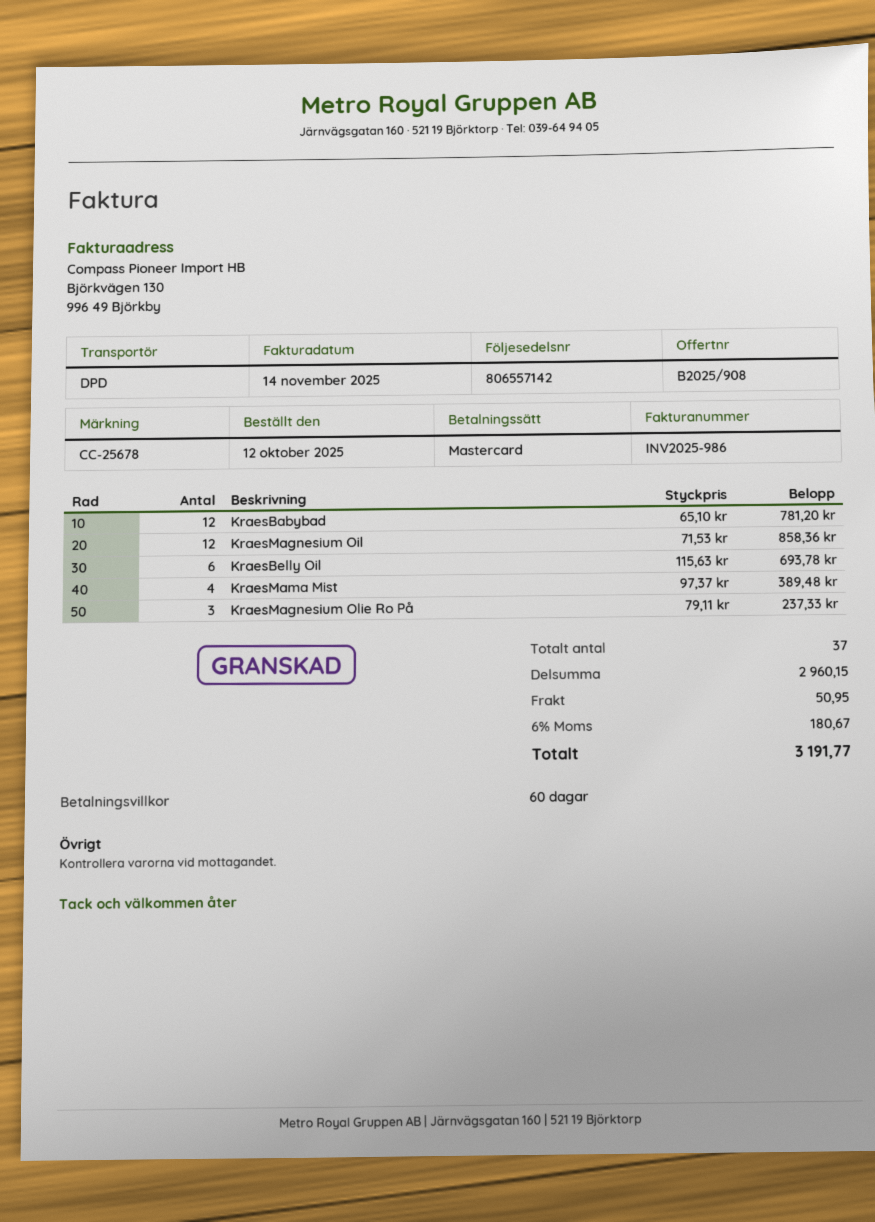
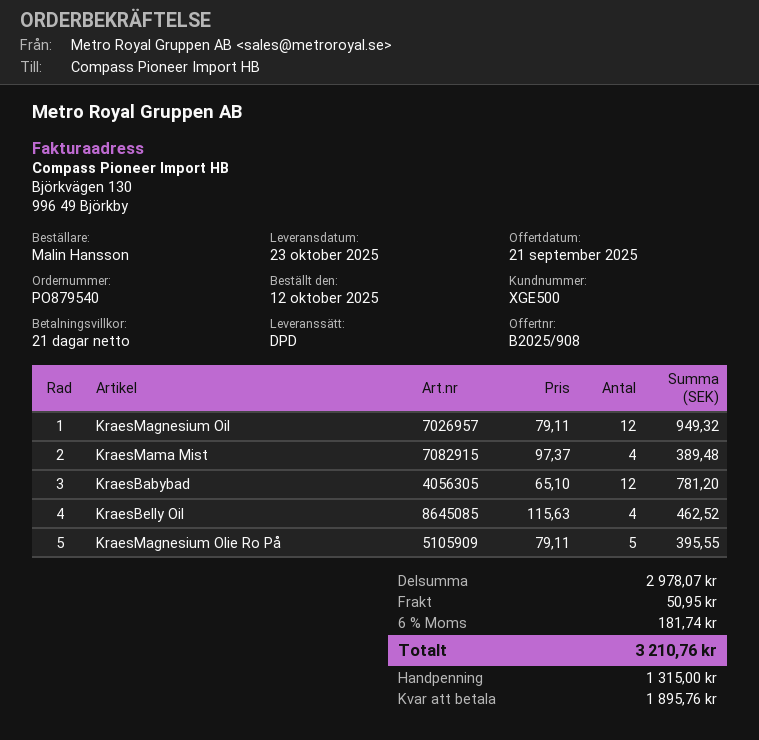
payment terms: 60 days -> 21 days
KraesMagnesium Oil: 12 x 71.53 = 858.36 -> 12 x 79.11 = 949.32
KraesBelly Oil: 6 x 115.63 = 693.78 -> 4 x 115.63 = 462.52
KraesMagnesium Olie Ro På: 3 x 79.11 = 237.33 -> 5 x 79.11 = 395.55
subtotal: 2960.15 -> 2978.07
tax: 6% = 180.67 -> 6% = 181.74
total: 3191.77 -> 3210.76

